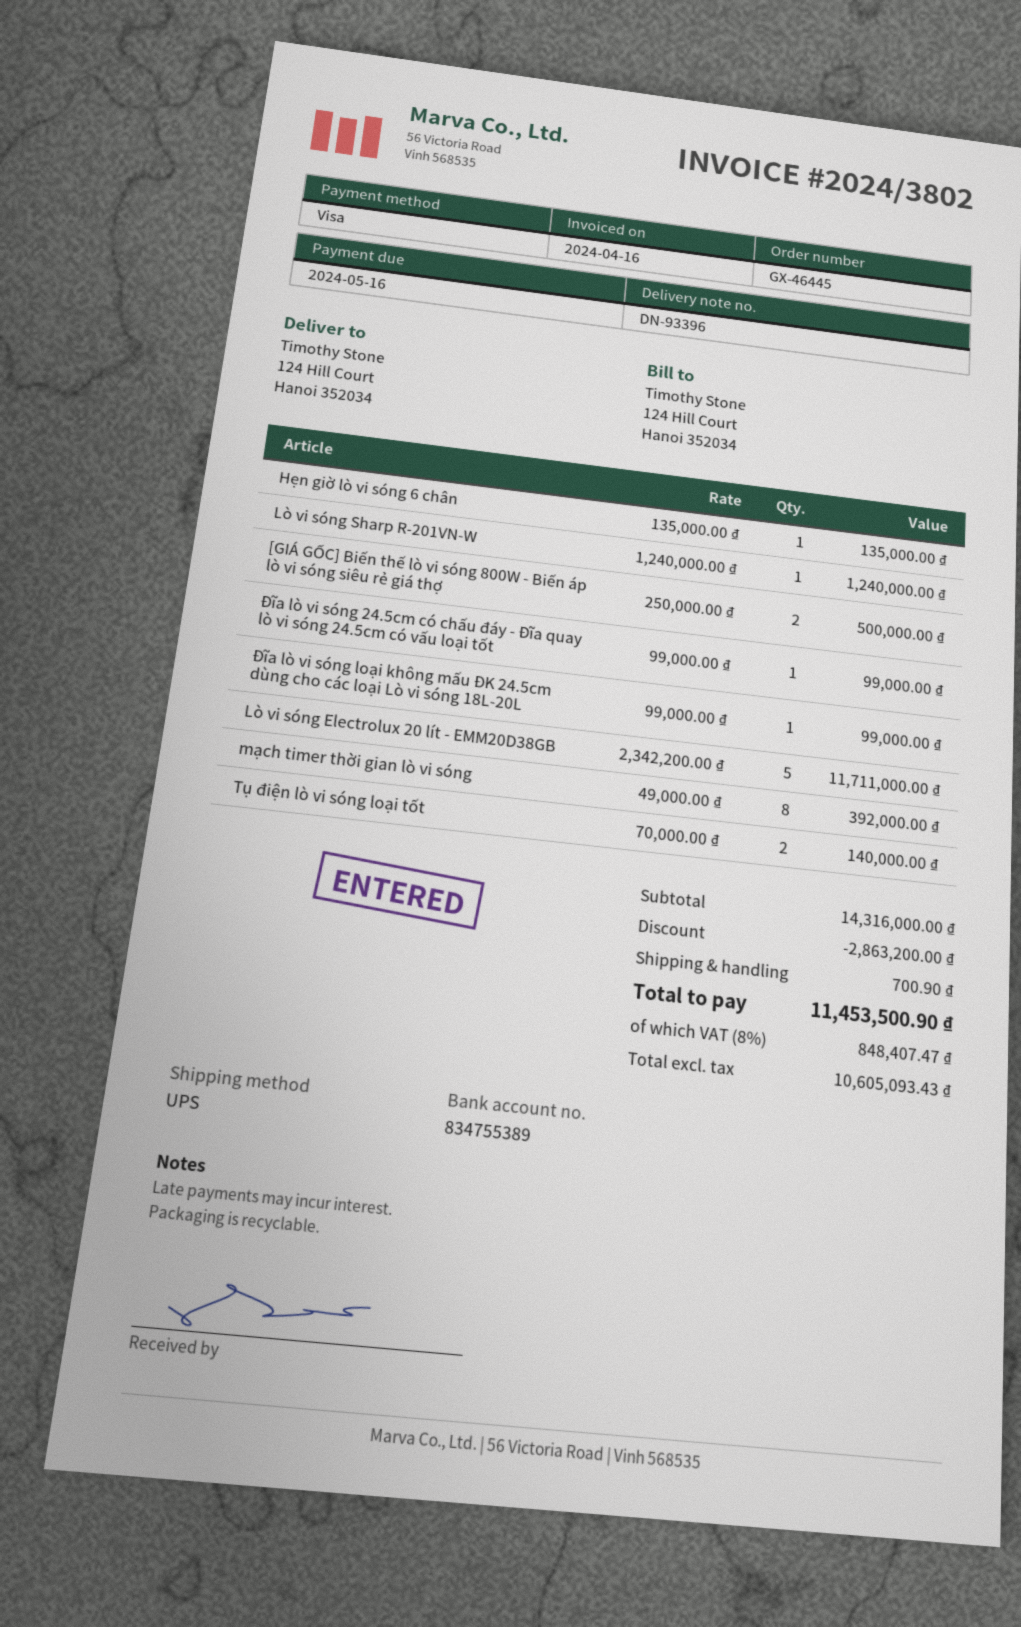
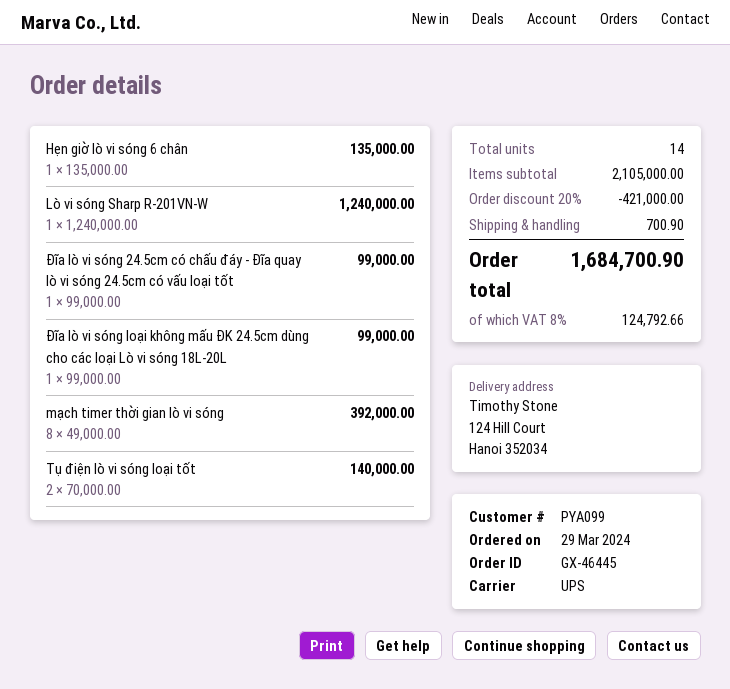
[GIÁ GỐC] Biến thế lò vi sóng 800W - Biến áp lò vi sóng siêu rẻ giá thợ: 2 x 250000.00 = 500000.00 -> none
Lò vi sóng Electrolux 20 lít - EMM20D38GB: 5 x 2342200.00 = 11711000.00 -> none
subtotal: 14316000.00 -> 2105000.00
discount: 2863200.00 -> 421000.00
tax: 8% = 848407.47 -> 8% = 124792.66
total: 11453500.90 -> 1684700.90

